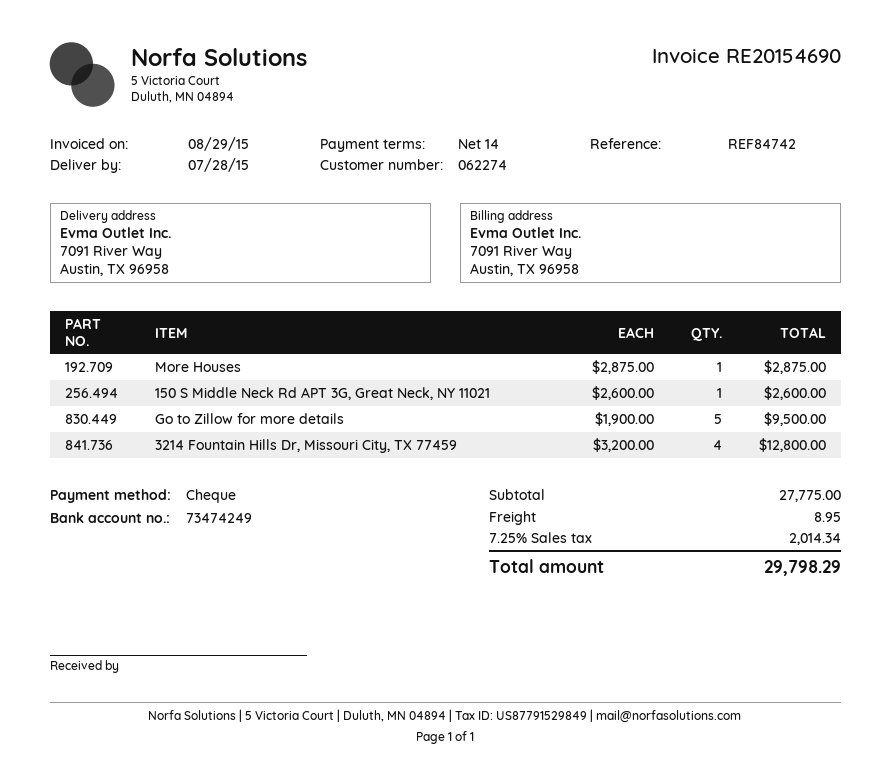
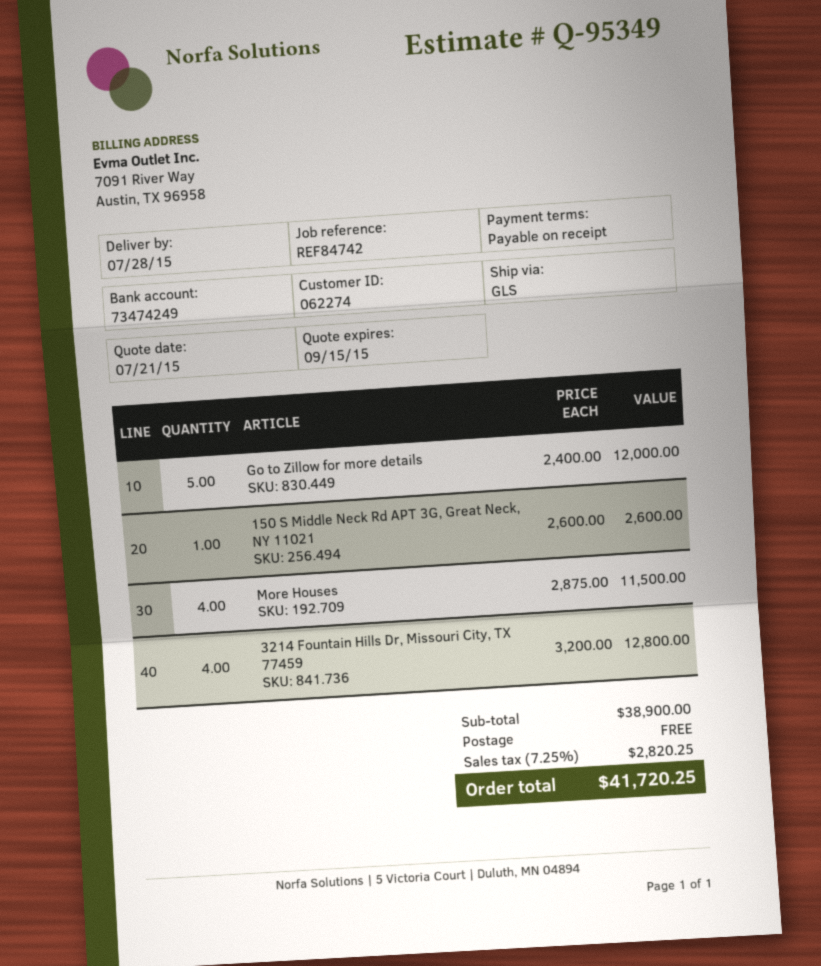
payment terms: 14 days -> on receipt
More Houses: 1 x 2875.00 = 2875.00 -> 4 x 2875.00 = 11500.00
Go to Zillow for more details: 5 x 1900.00 = 9500.00 -> 5 x 2400.00 = 12000.00
subtotal: 27775.00 -> 38900.00
shipping: 8.95 -> 0.00
tax: 7.25% = 2014.34 -> 7.25% = 2820.25
total: 29798.29 -> 41720.25

